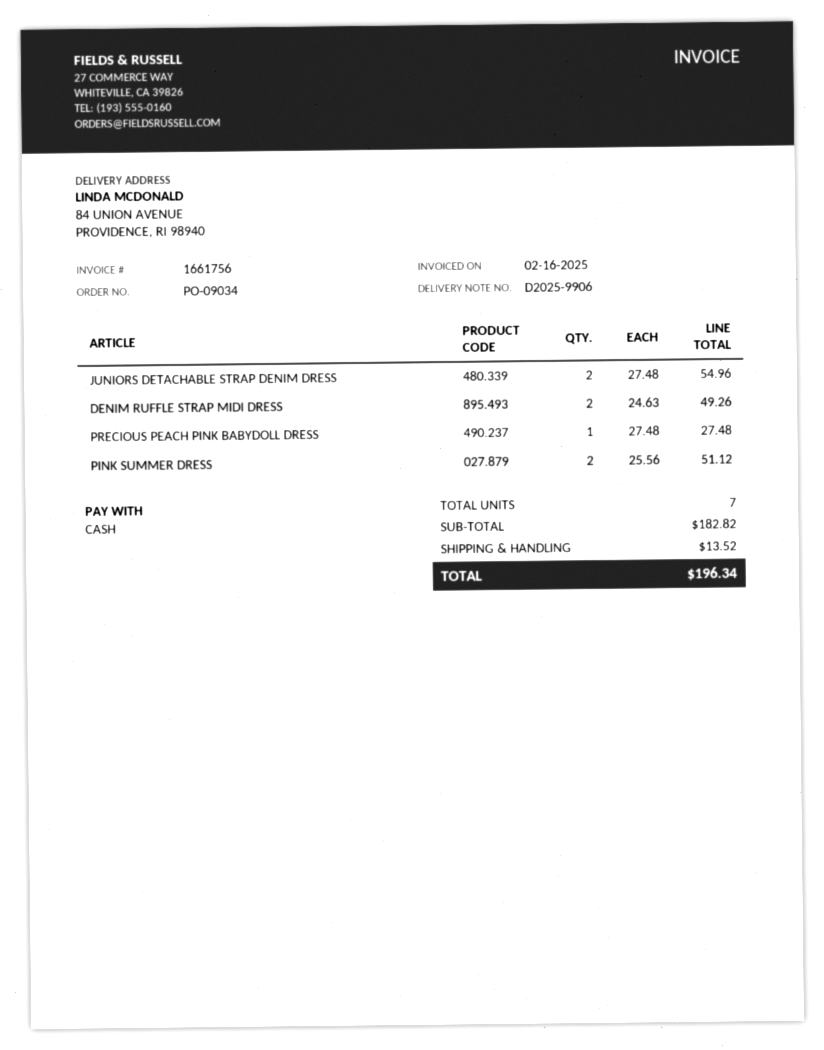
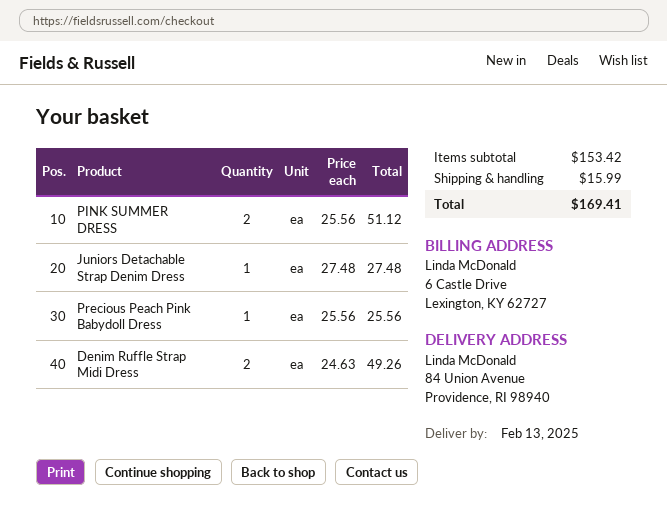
JUNIORS DETACHABLE STRAP DENIM DRESS: 2 x 27.48 = 54.96 -> 1 x 27.48 = 27.48
PRECIOUS PEACH PINK BABYDOLL DRESS: 1 x 27.48 = 27.48 -> 1 x 25.56 = 25.56
subtotal: 182.82 -> 153.42
shipping: 13.52 -> 15.99
total: 196.34 -> 169.41

